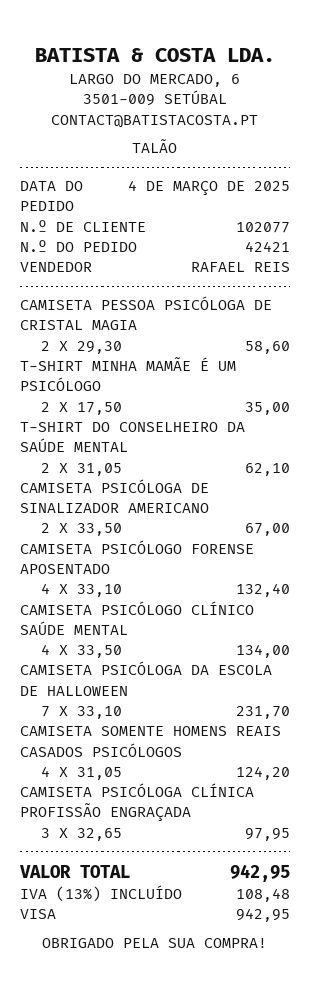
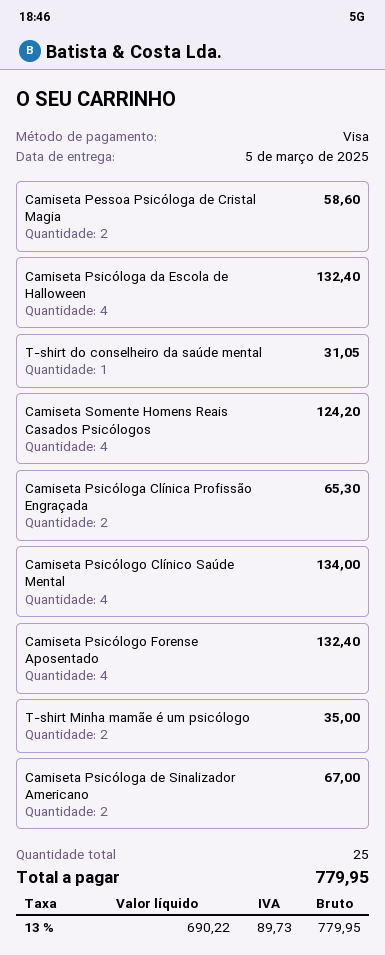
T-SHIRT DO CONSELHEIRO DA SAÚDE MENTAL: 2 for 62.10 -> 1 for 31.05
CAMISETA PSICÓLOGA DA ESCOLA DE HALLOWEEN: 7 for 231.70 -> 4 for 132.40
CAMISETA PSICÓLOGA CLÍNICA PROFISSÃO ENGRAÇADA: 3 for 97.95 -> 2 for 65.30
tax: 13% = 108.48 -> 13% = 89.73
total: 942.95 -> 779.95

